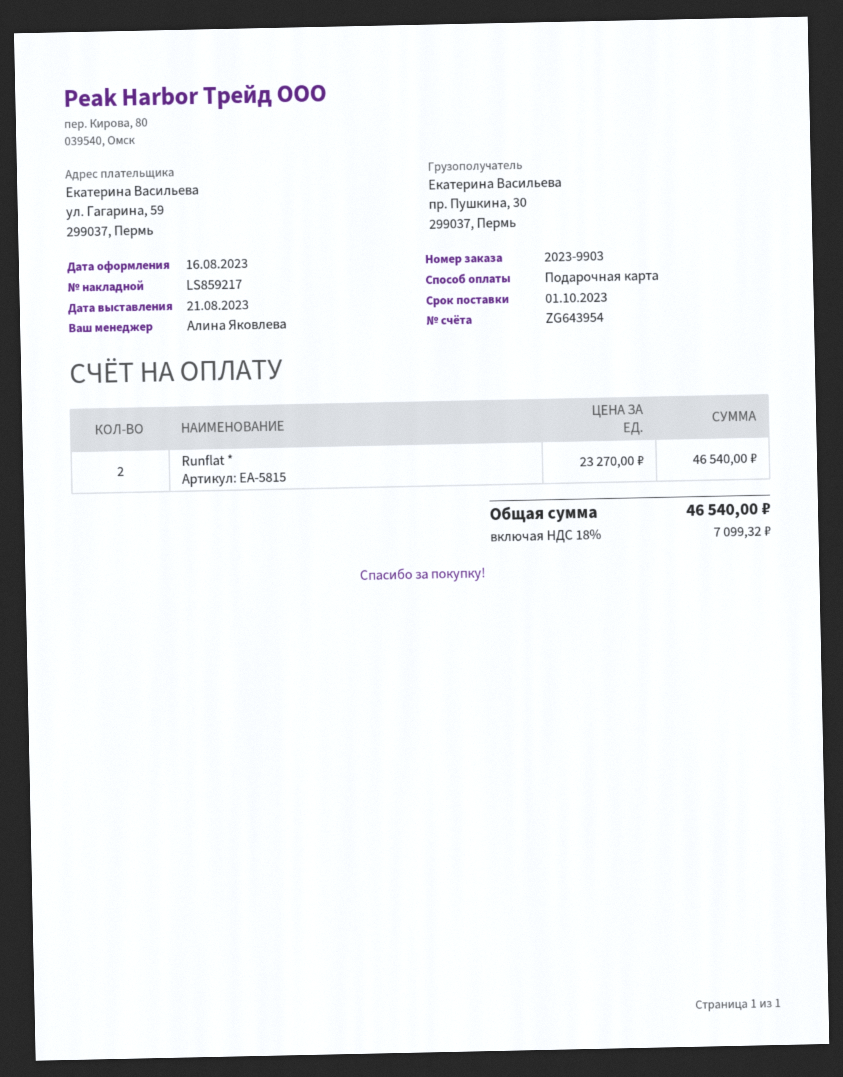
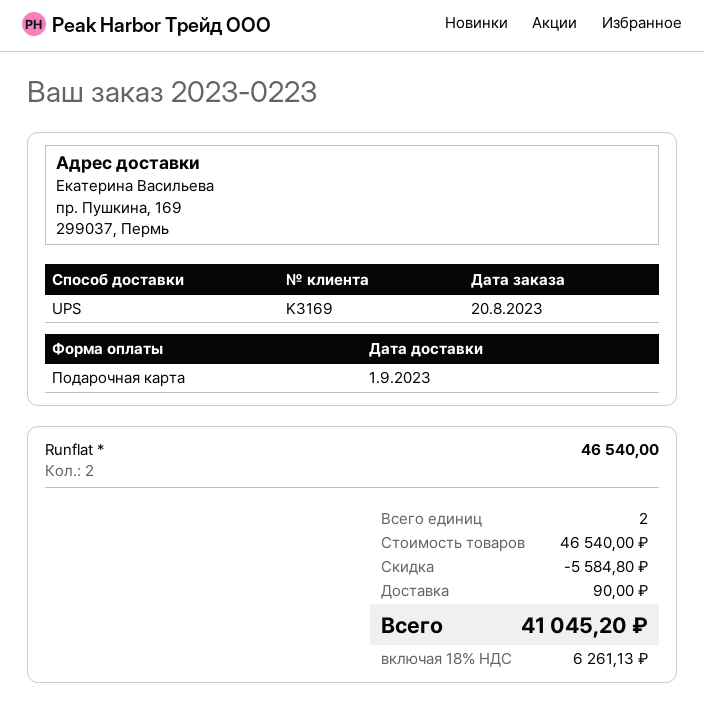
order number: 2023-9903 -> 2023-0223
order date: 2023-08-16 -> 2023-08-20
delivery date: 2023-10-01 -> 2023-09-01
ship to: пр. Пушкина, 30, 299037, Пермь -> пр. Пушкина, 169, 299037, Пермь
discount: none -> 5584.80
shipping: none -> 90.00
tax: 18% = 7099.32 -> 18% = 6261.13
total: 46540.00 -> 41045.20

